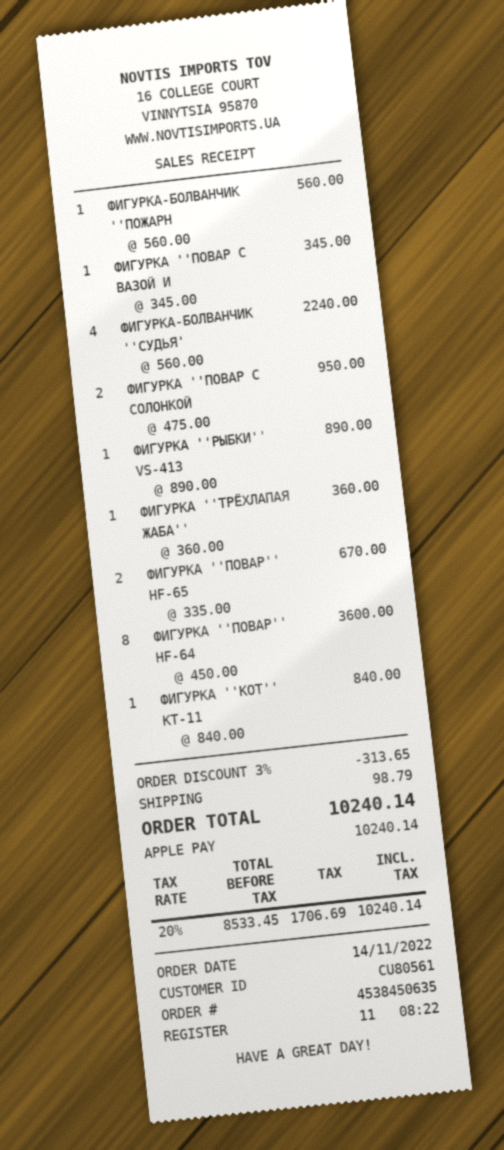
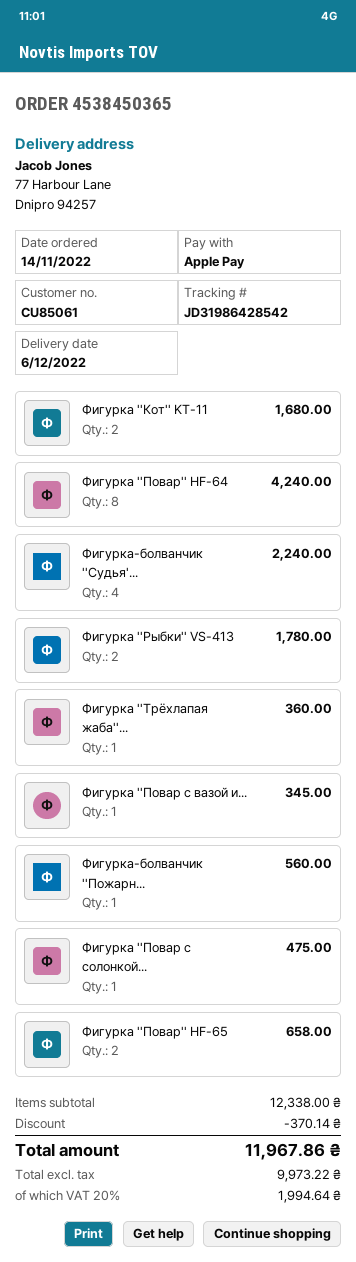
order number: 4538450635 -> 4538450365
customer number: CU80561 -> CU85061
ФИГУРКА ''ПОВАР С СОЛОНКОЙ: 2 for 950.00 -> 1 for 475.00
ФИГУРКА ''РЫБКИ'' VS-413: 1 for 890.00 -> 2 for 1780.00
ФИГУРКА ''ПОВАР'' HF-65: 2 for 670.00 -> 2 for 658.00
ФИГУРКА ''ПОВАР'' HF-64: 8 for 3600.00 -> 8 for 4240.00
ФИГУРКА ''КОТ'' KT-11: 1 for 840.00 -> 2 for 1680.00
discount: 313.65 -> 370.14
shipping: 98.79 -> none
net: 8533.45 -> 9973.22
tax: 20% = 1706.69 -> 20% = 1994.64
total: 10240.14 -> 11967.86

